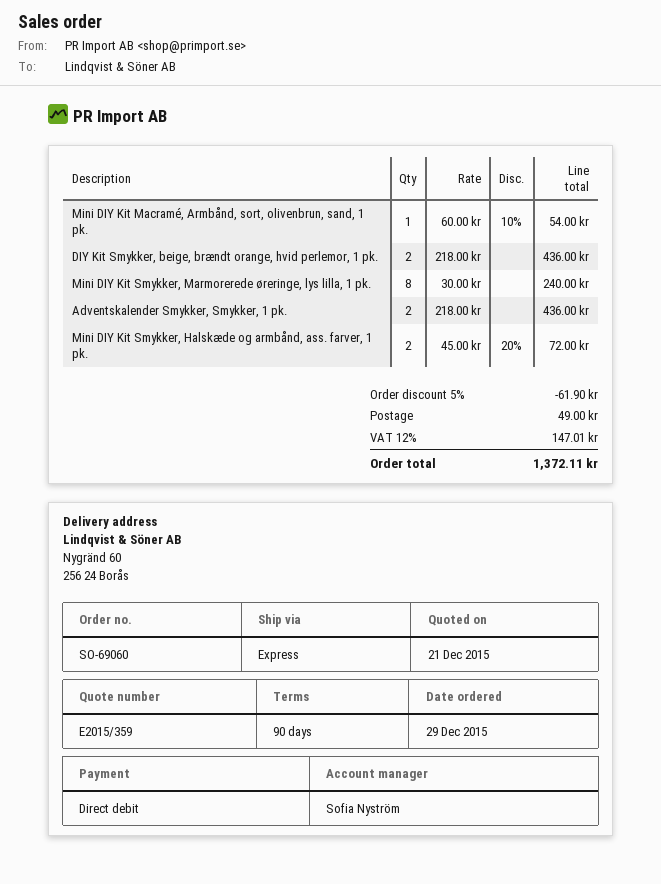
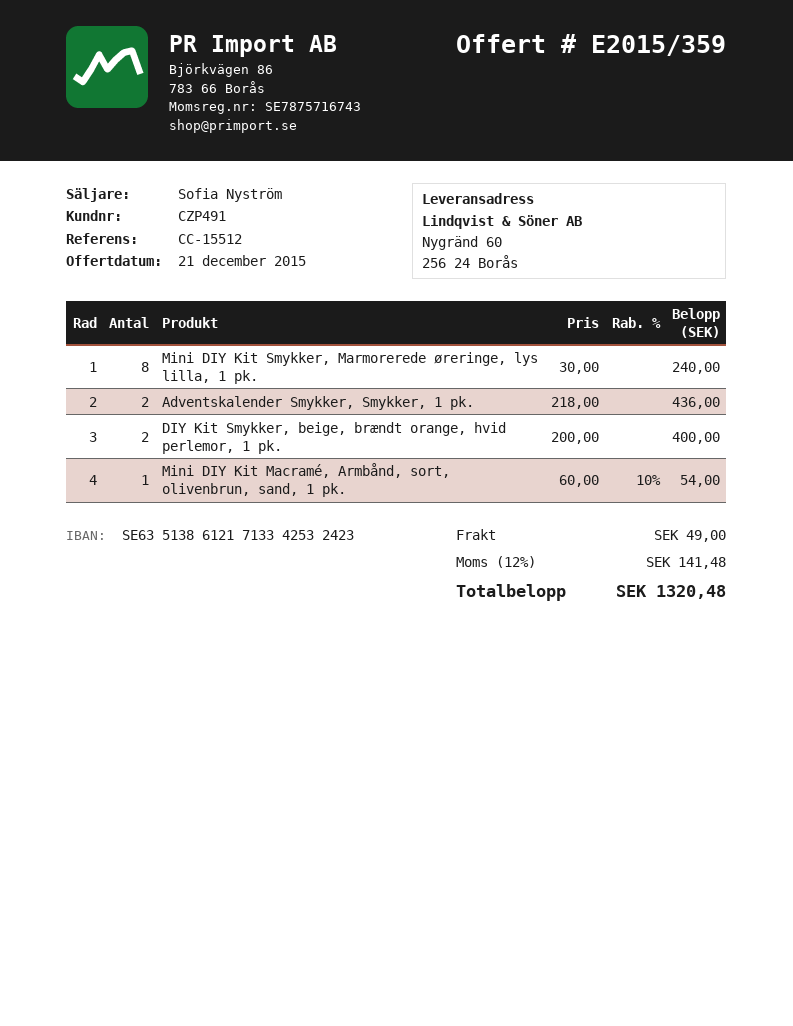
DIY Kit Smykker, beige, brændt orange, hvid perlemor, 1 pk.: 2 x 218.00 = 436.00 -> 2 x 200.00 = 400.00
Mini DIY Kit Smykker, Halskæde og armbånd, ass. farver, 1 pk.: 2 x 45.00 - 20% = 72.00 -> none
discount: 5% = 61.90 -> none
tax: 12% = 147.01 -> 12% = 141.48
total: 1372.11 -> 1320.48

